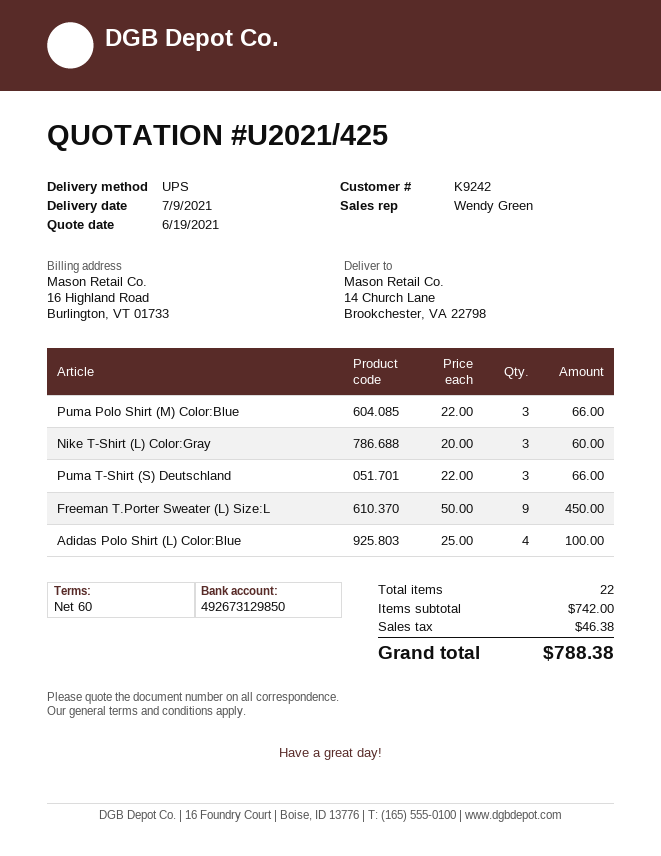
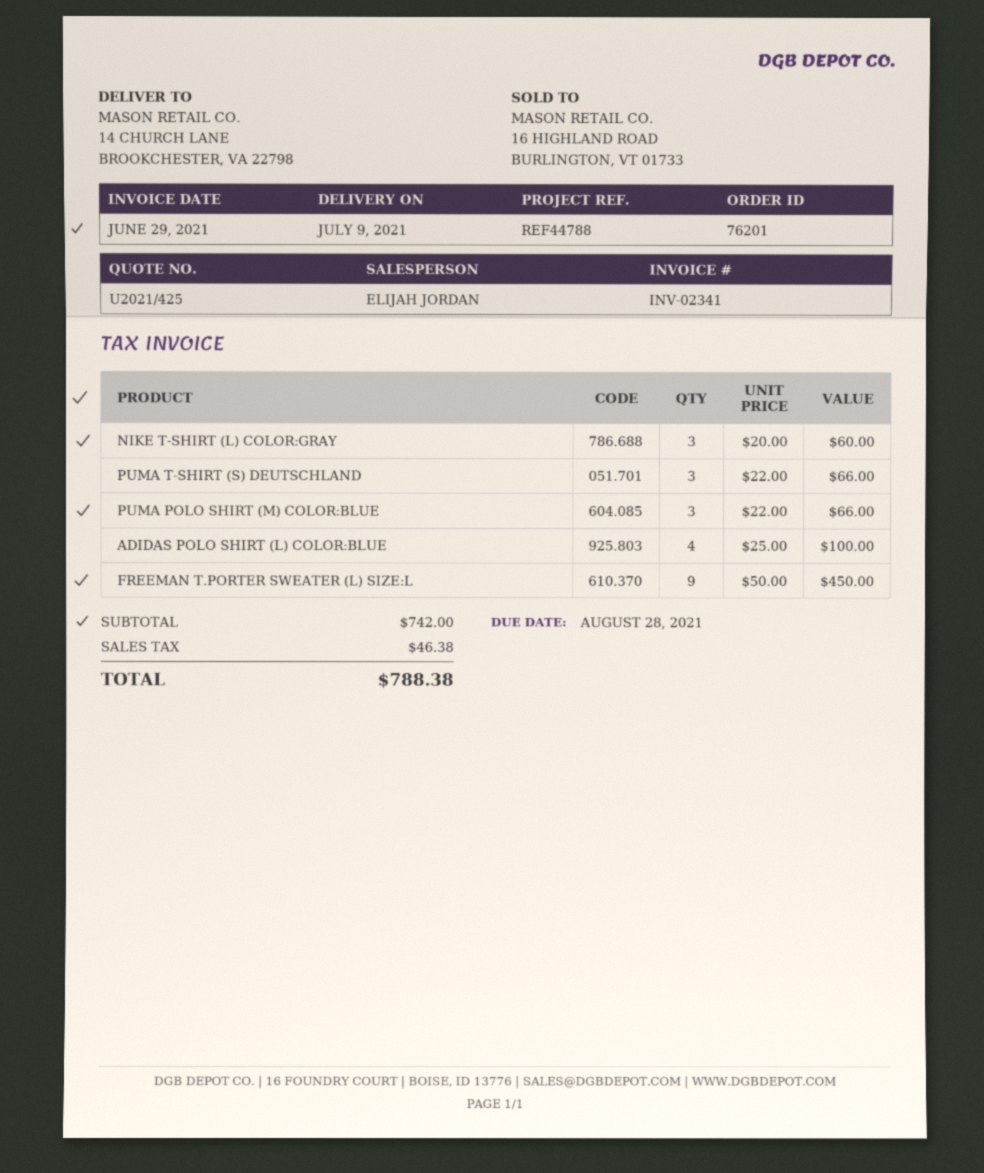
sales rep: Wendy Green -> ELIJAH JORDAN

